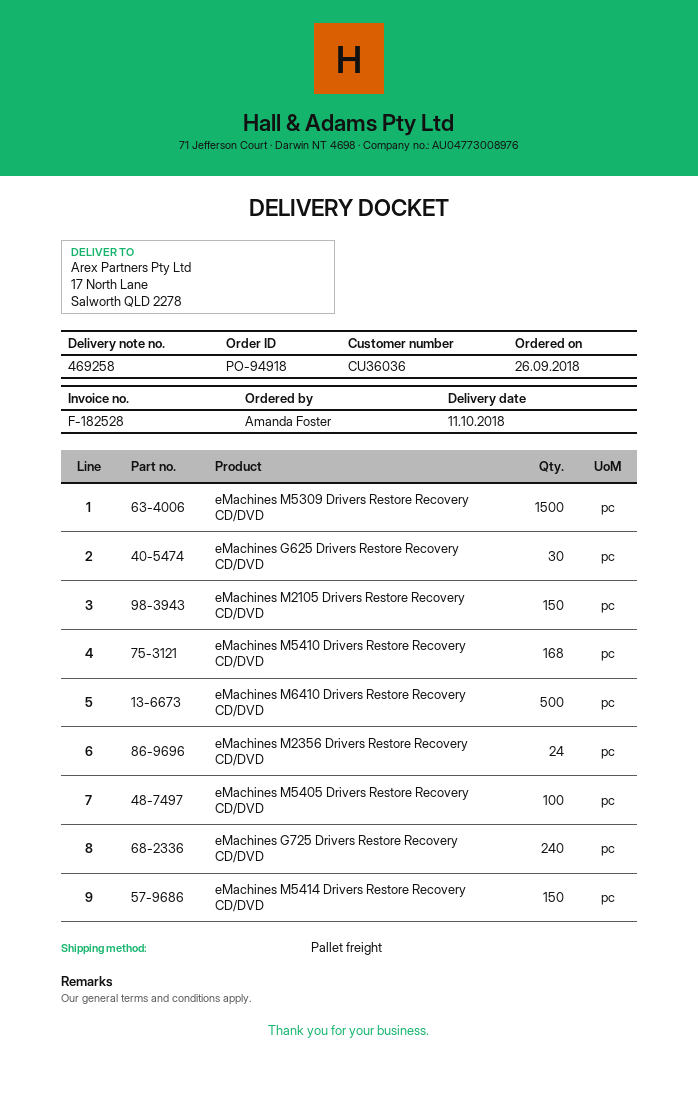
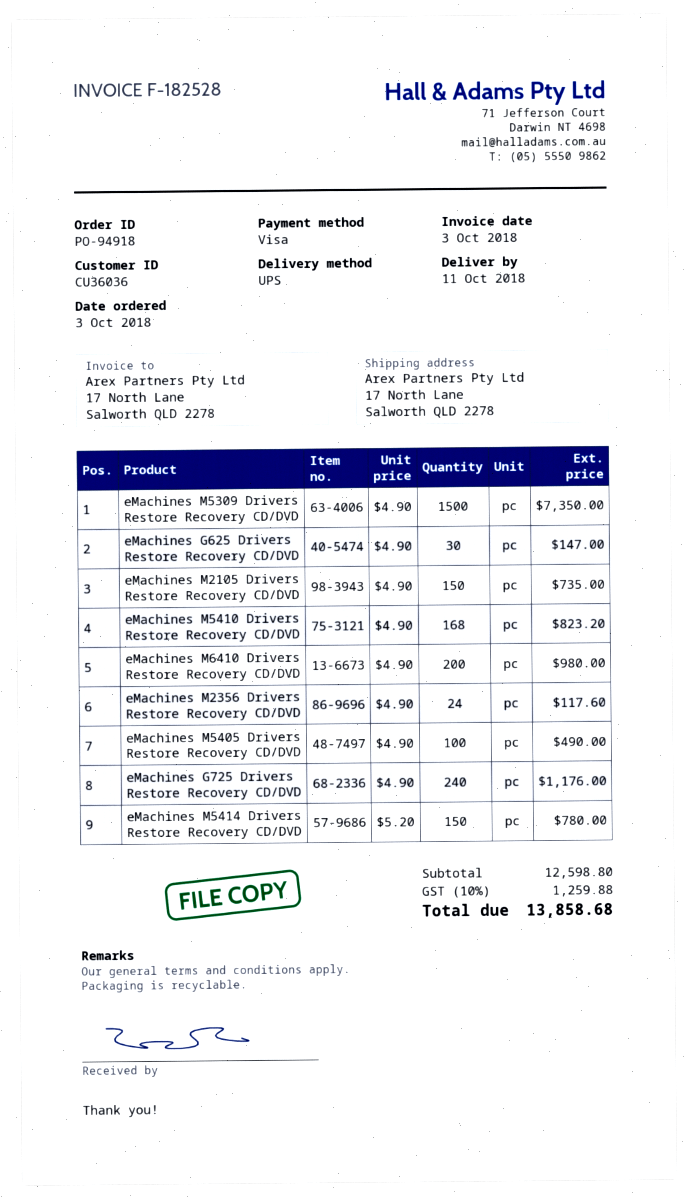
order date: 2018-09-26 -> 2018-10-03
shipping method: pallet freight -> UPS
eMachines M6410 Drivers Restore Recovery CD/DVD: 500 -> 200

